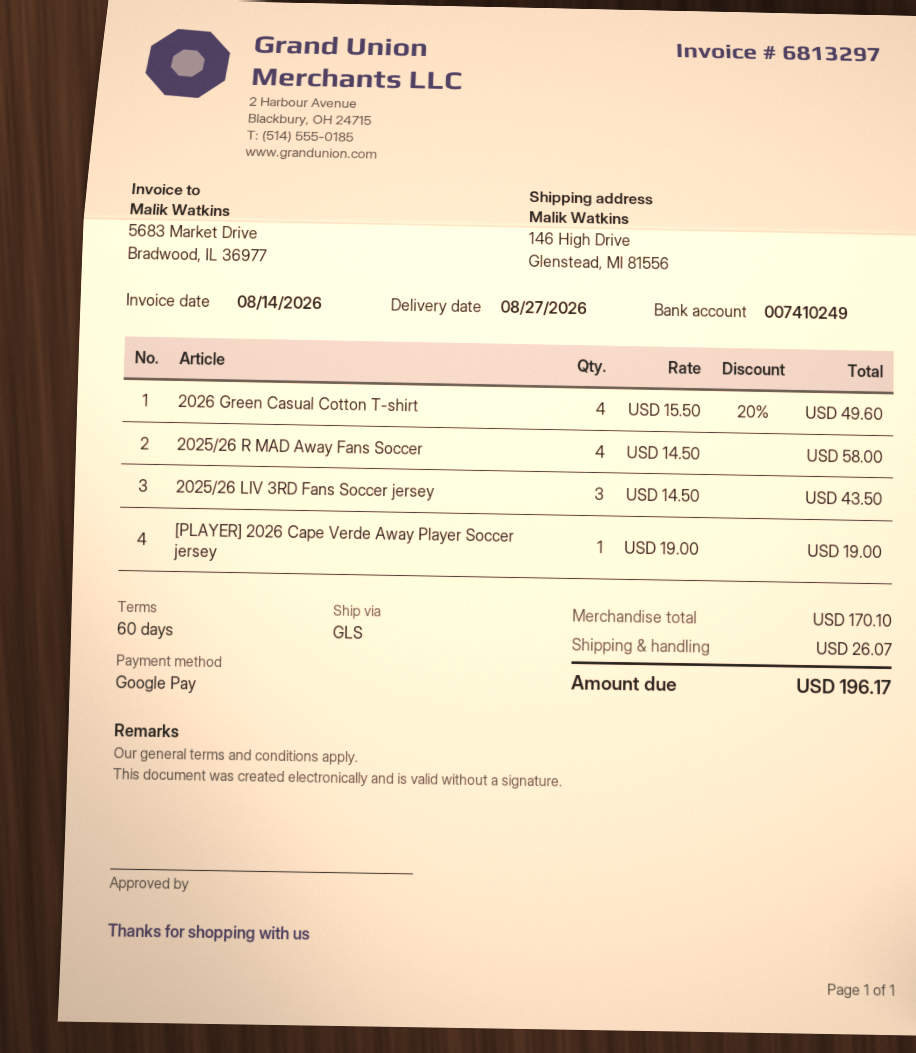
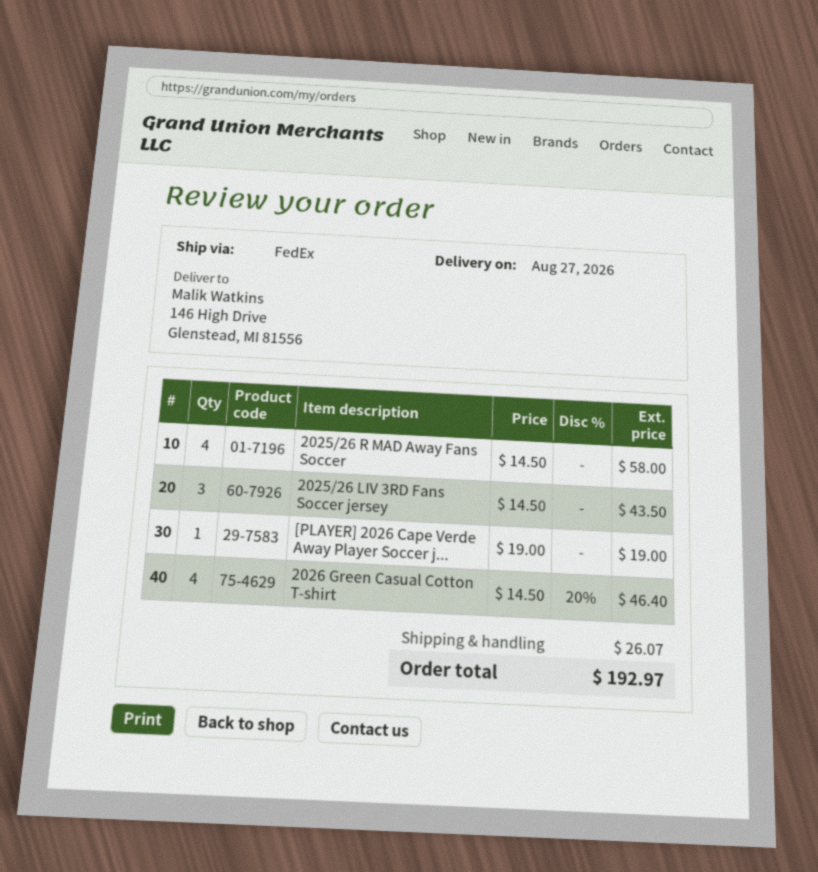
shipping method: GLS -> FedEx
2026 Green Casual Cotton T-shirt: 4 x 15.50 - 20% = 49.60 -> 4 x 14.50 - 20% = 46.40
total: 196.17 -> 192.97

